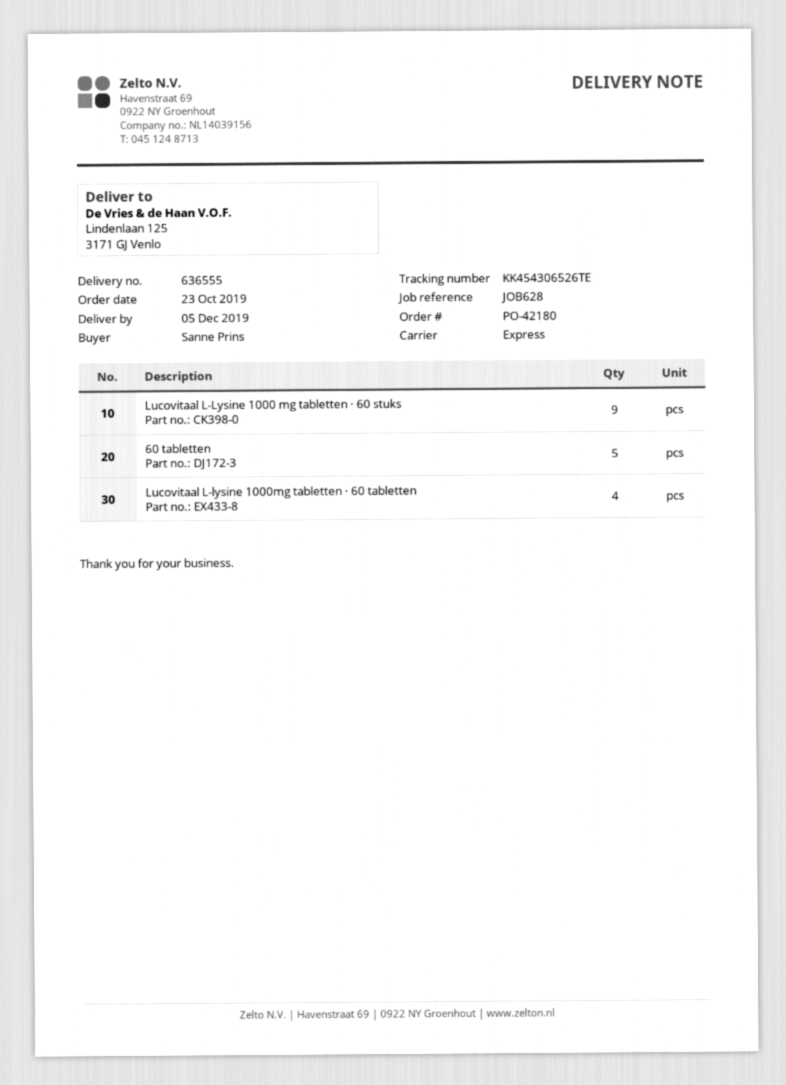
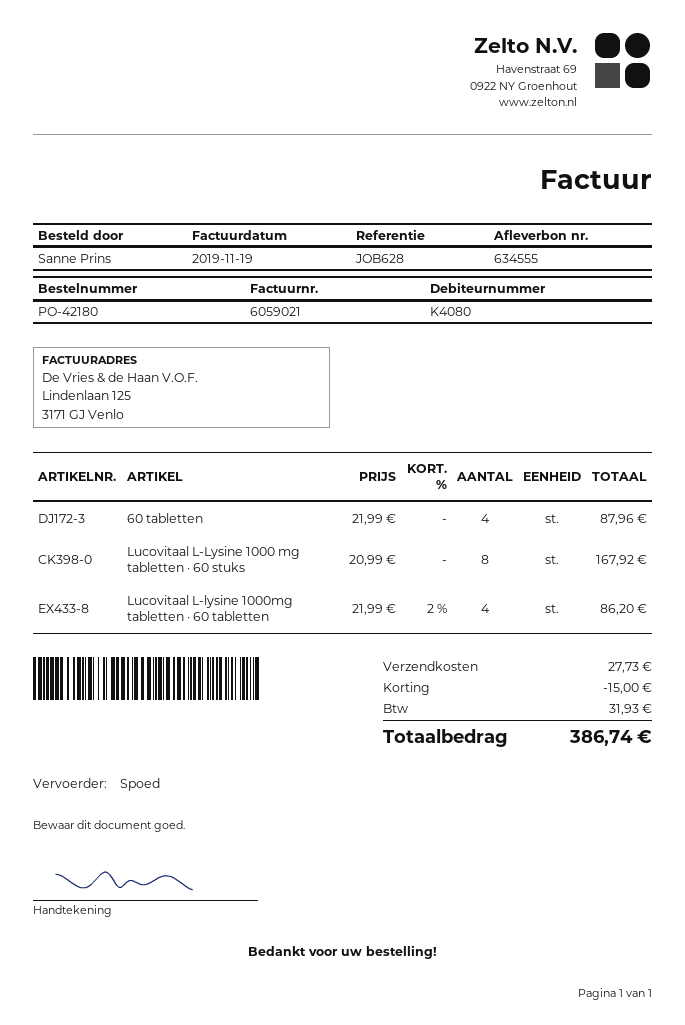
delivery note number: 636555 -> 634555
Lucovitaal L-Lysine 1000 mg tabletten · 60 stuks: 9 -> 8
60 tabletten: 5 -> 4

